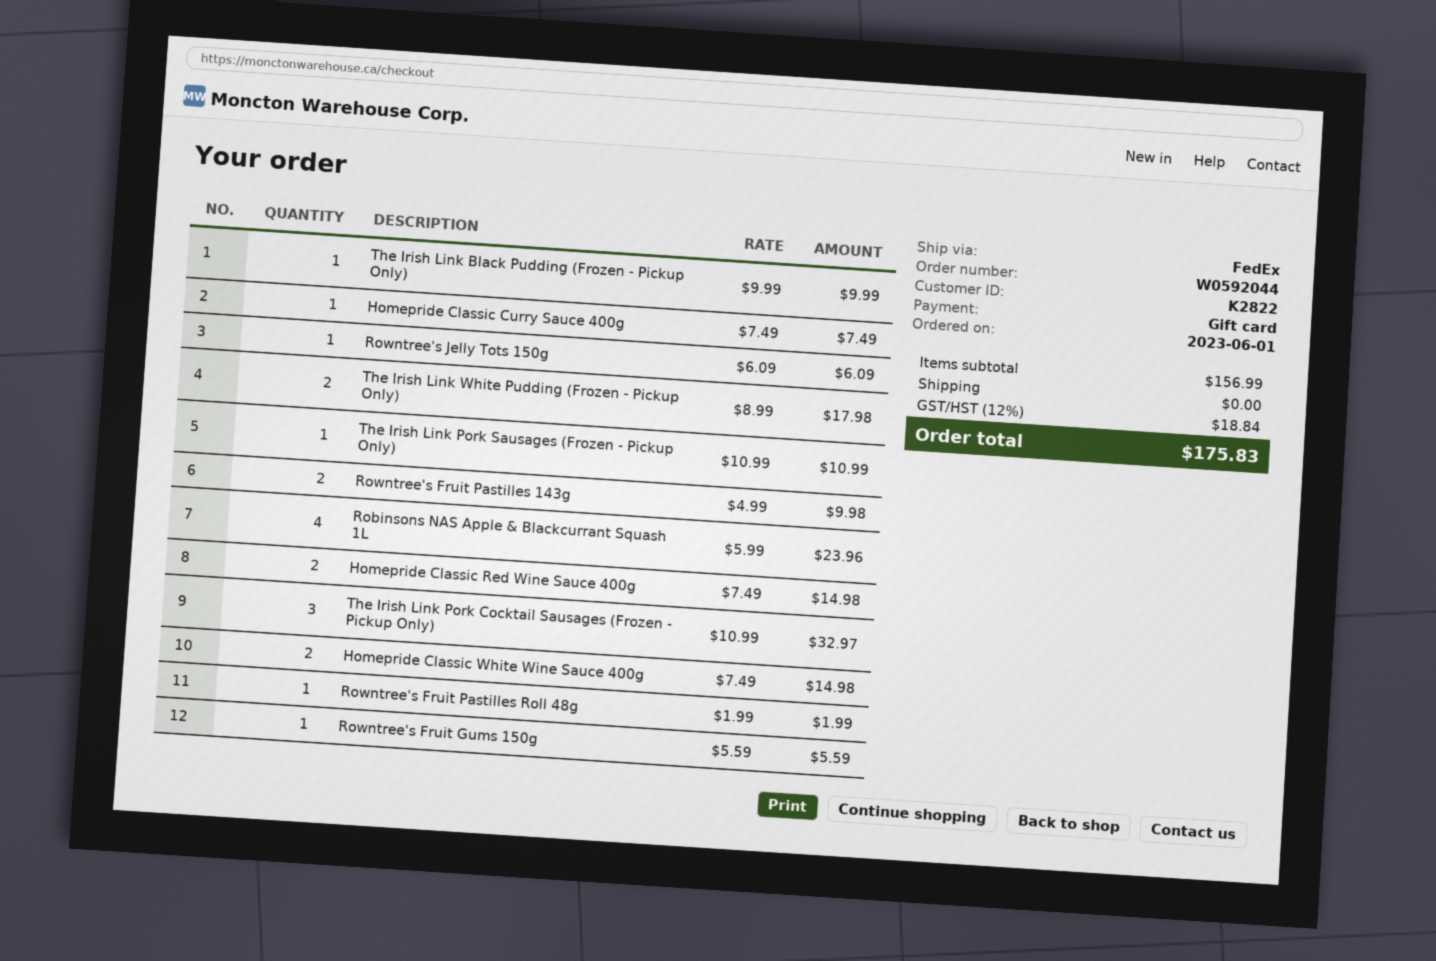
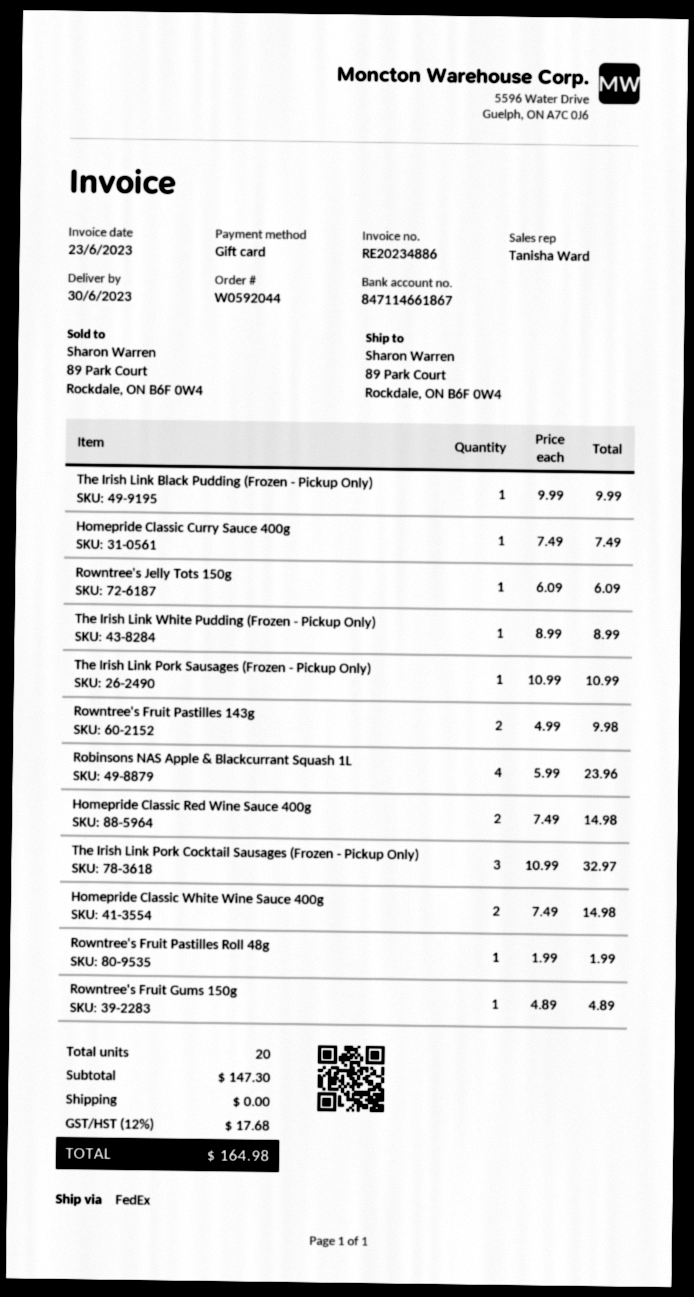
The Irish Link White Pudding (Frozen - Pickup Only): 2 x 8.99 = 17.98 -> 1 x 8.99 = 8.99
Rowntree's Fruit Gums 150g: 1 x 5.59 = 5.59 -> 1 x 4.89 = 4.89
subtotal: 156.99 -> 147.30
tax: 12% = 18.84 -> 12% = 17.68
total: 175.83 -> 164.98

